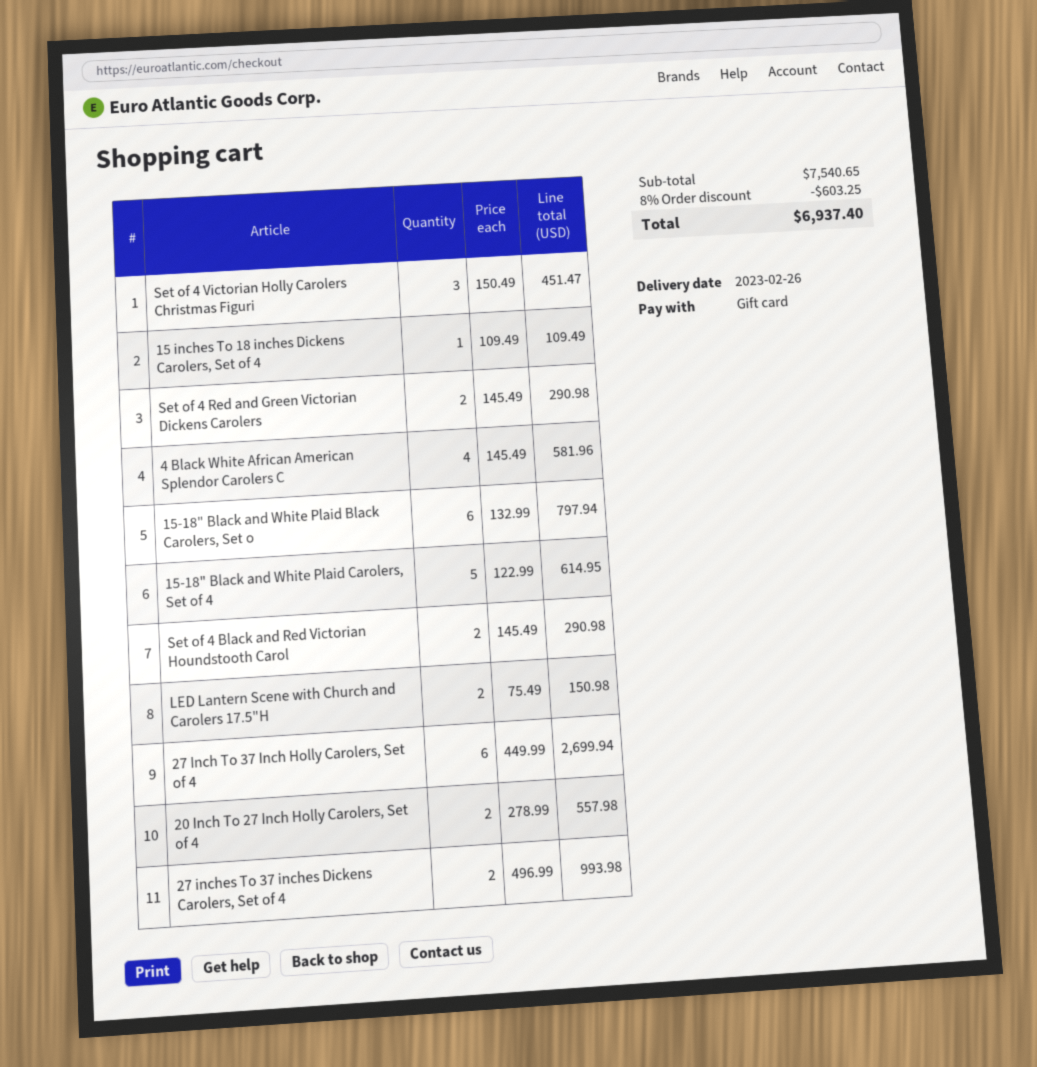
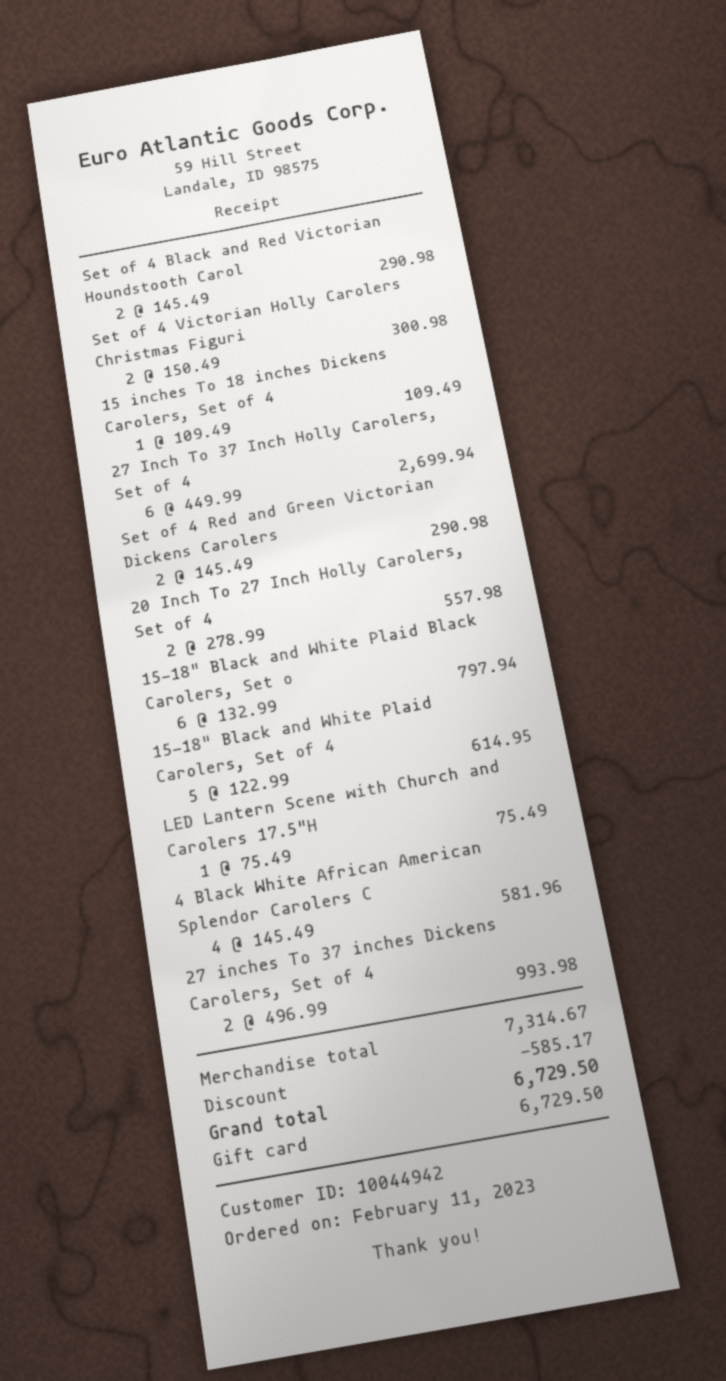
Set of 4 Victorian Holly Carolers Christmas Figuri: 3 x 150.49 = 451.47 -> 2 x 150.49 = 300.98
LED Lantern Scene with Church and Carolers 17.5"H: 2 x 75.49 = 150.98 -> 1 x 75.49 = 75.49
subtotal: 7540.65 -> 7314.67
discount: 603.25 -> 585.17
total: 6937.40 -> 6729.50

